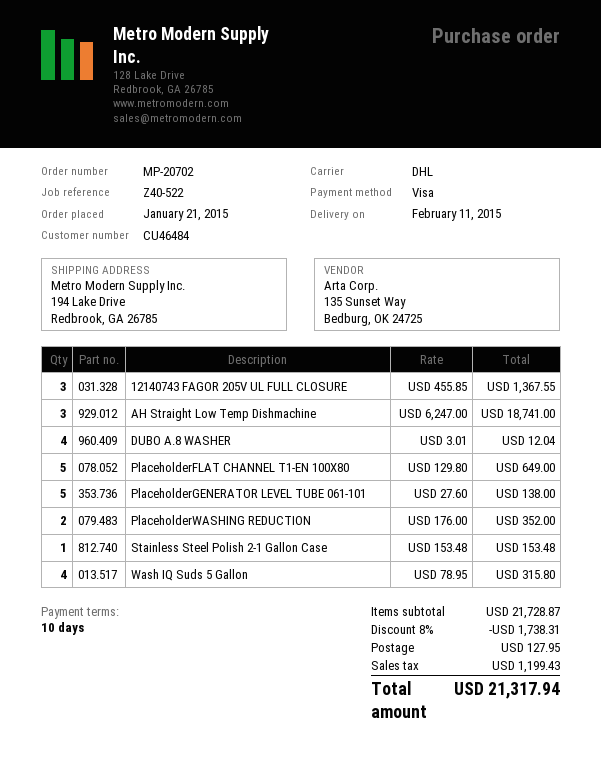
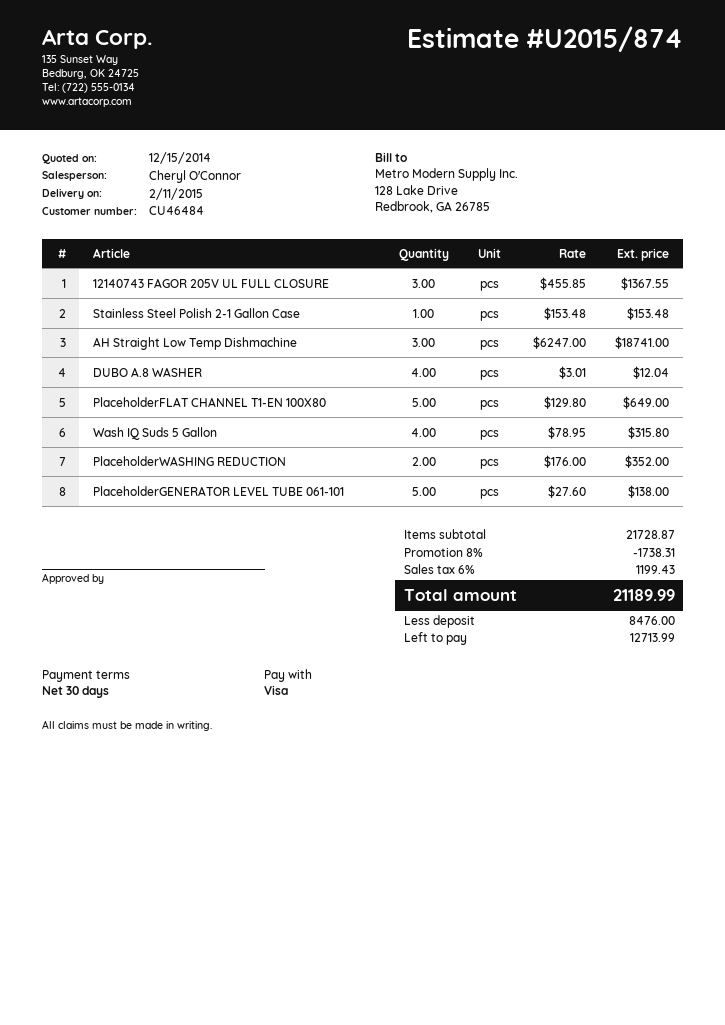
payment terms: 10 days -> 30 days
shipping: 127.95 -> none
total: 21317.94 -> 21189.99

